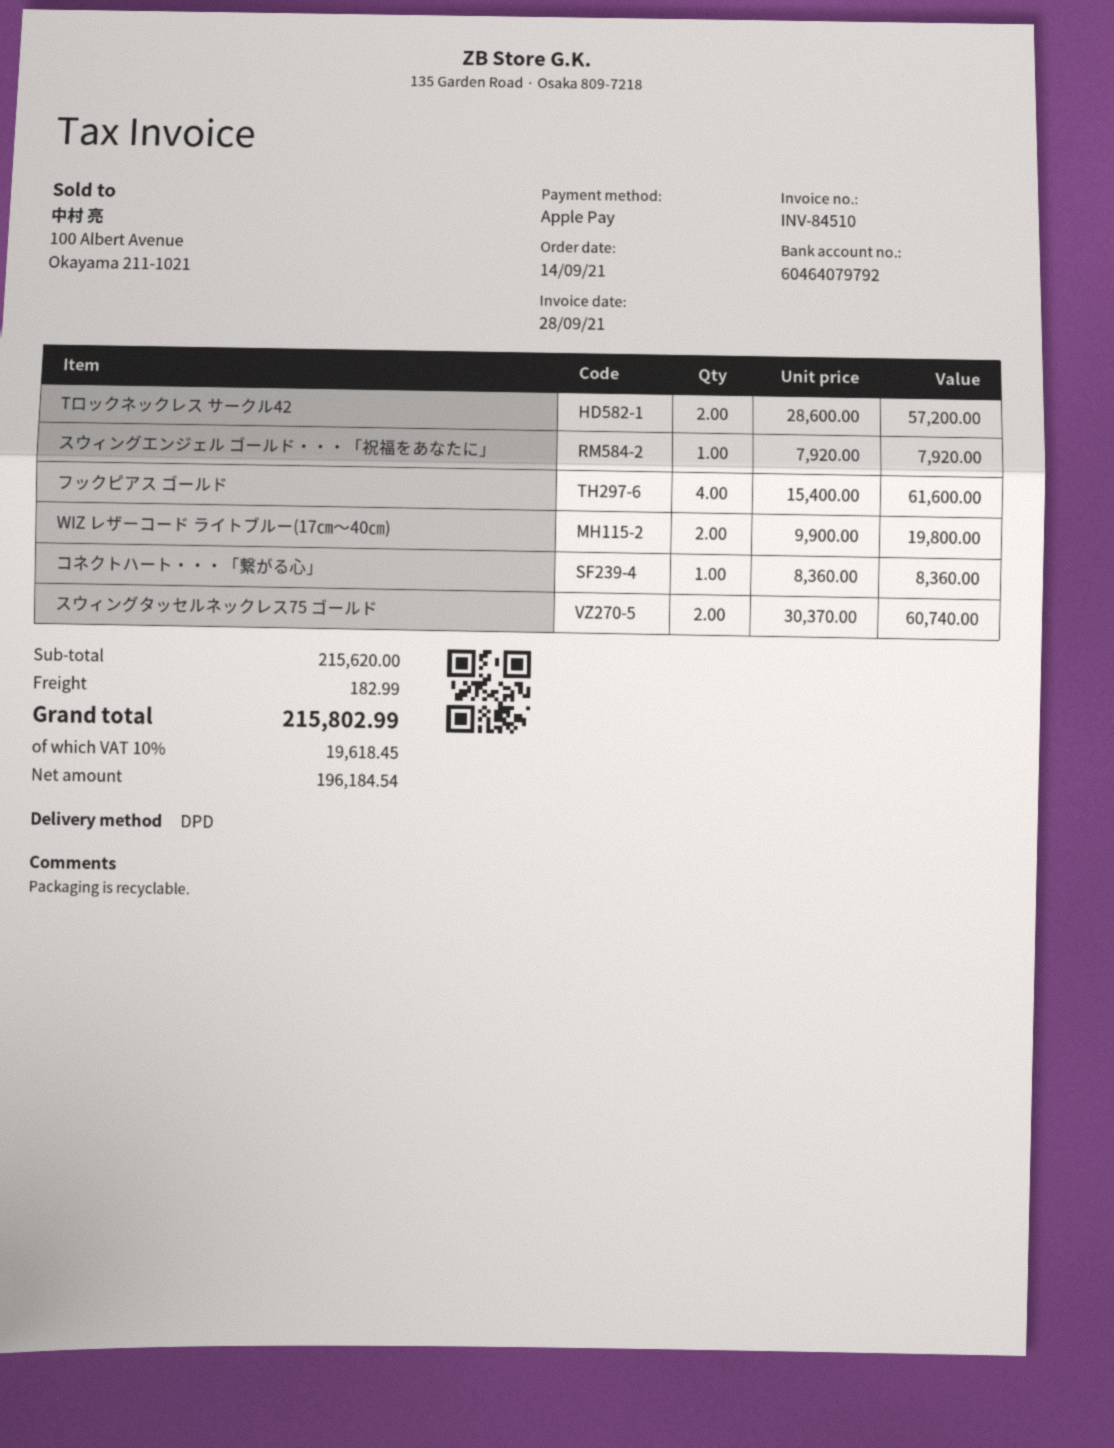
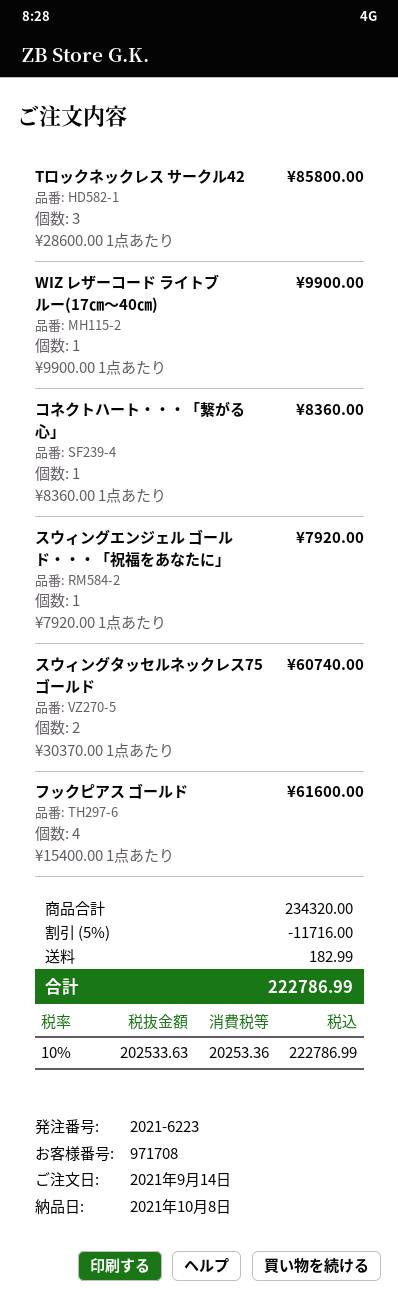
Tロックネックレス サークル42: 2 x 28600.00 = 57200.00 -> 3 x 28600.00 = 85800.00
WIZ レザーコード ライトブルー(17㎝〜40㎝): 2 x 9900.00 = 19800.00 -> 1 x 9900.00 = 9900.00
subtotal: 215620.00 -> 234320.00
discount: none -> 5% = 11716.00
net: 196184.54 -> 202533.63
tax: 10% = 19618.45 -> 10% = 20253.36
total: 215802.99 -> 222786.99

